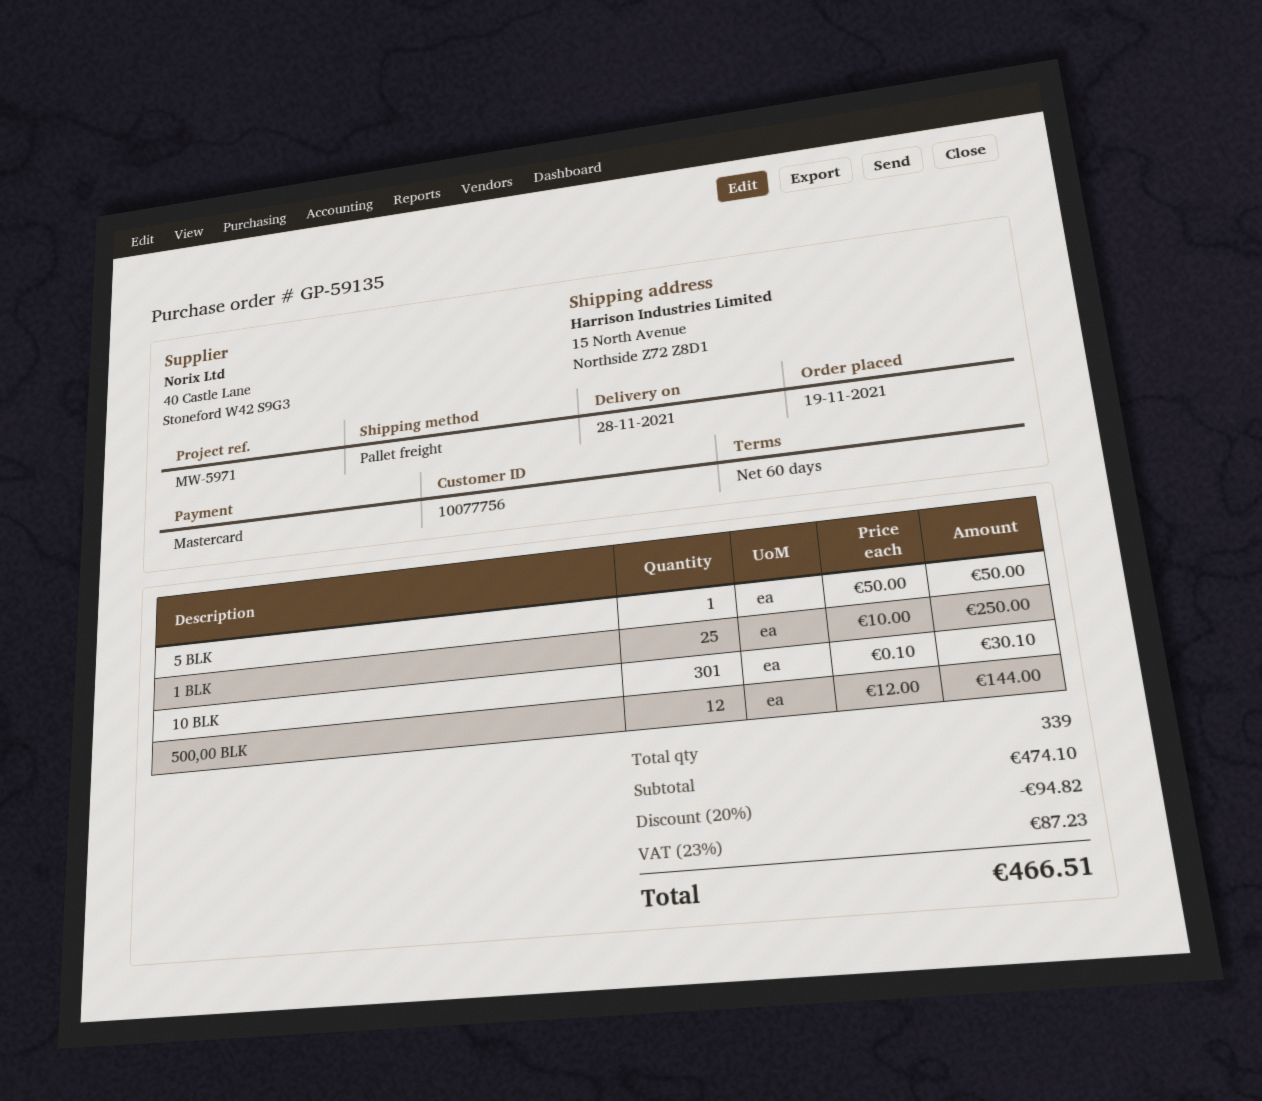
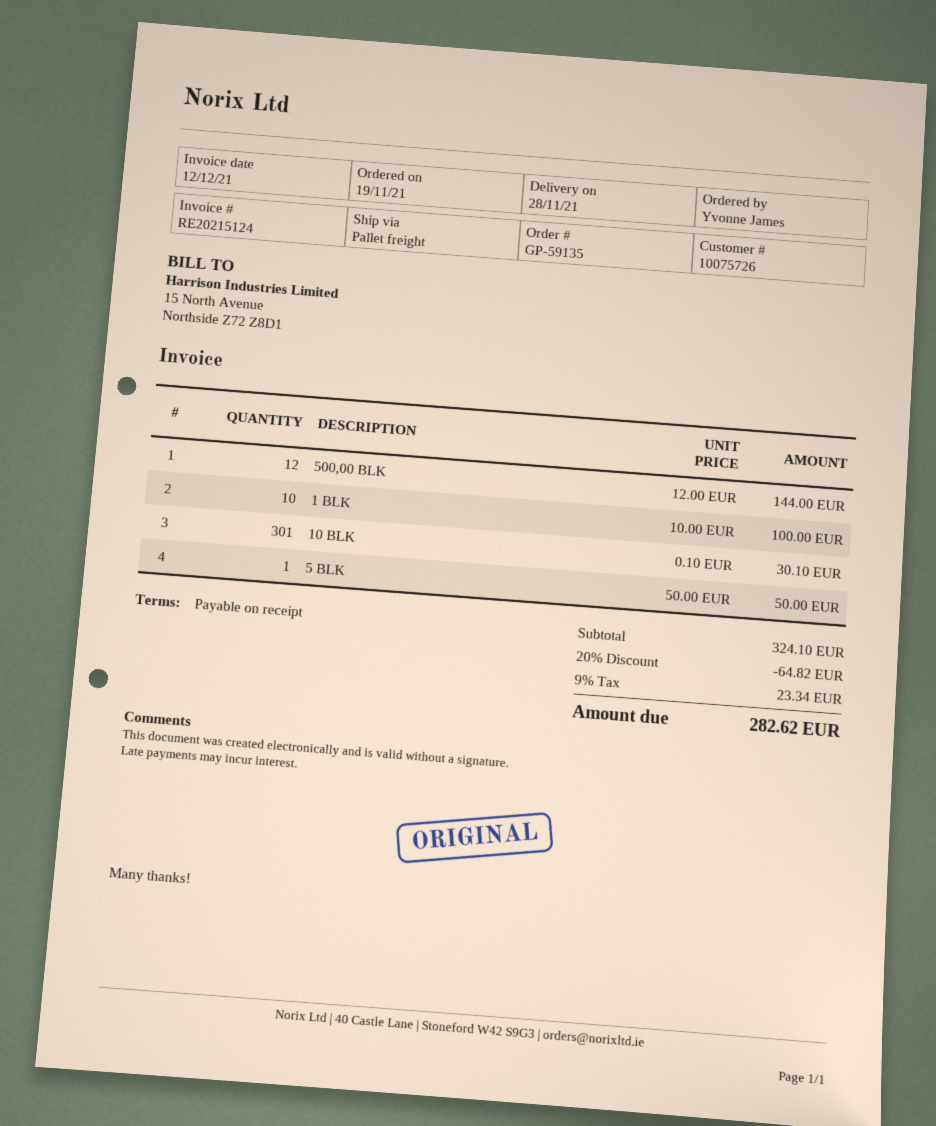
payment terms: 60 days -> on receipt
customer number: 10077756 -> 10075726
1 BLK: 25 x 10.00 = 250.00 -> 10 x 10.00 = 100.00
subtotal: 474.10 -> 324.10
discount: 20% = 94.82 -> 20% = 64.82
tax: 23% = 87.23 -> 9% = 23.34
total: 466.51 -> 282.62

